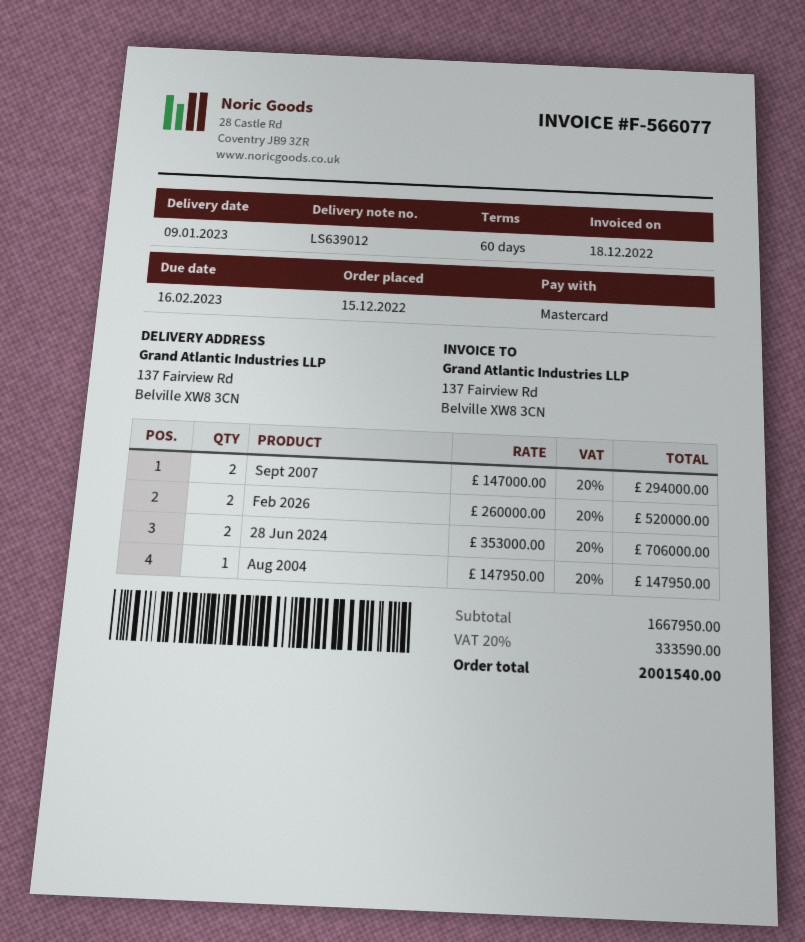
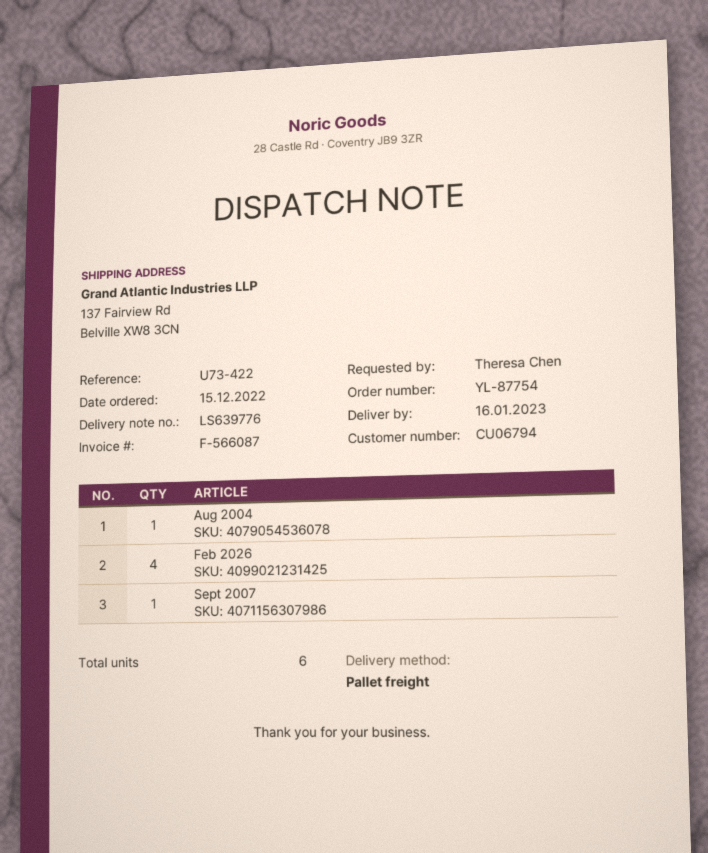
delivery note number: LS639012 -> LS639776
delivery date: 2023-01-09 -> 2023-01-16
invoice number: F-566077 -> F-566087
Sept 2007: 2 -> 1
Feb 2026: 2 -> 4
28 Jun 2024: 2 -> none

